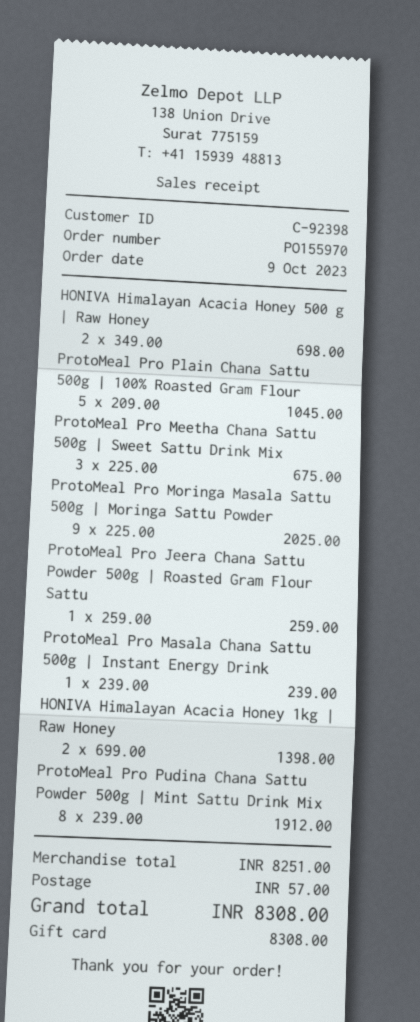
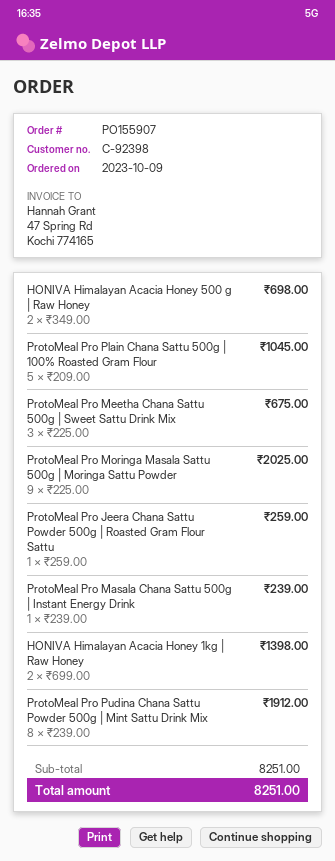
order number: PO155970 -> PO155907
shipping: 57.00 -> none
total: 8308.00 -> 8251.00

